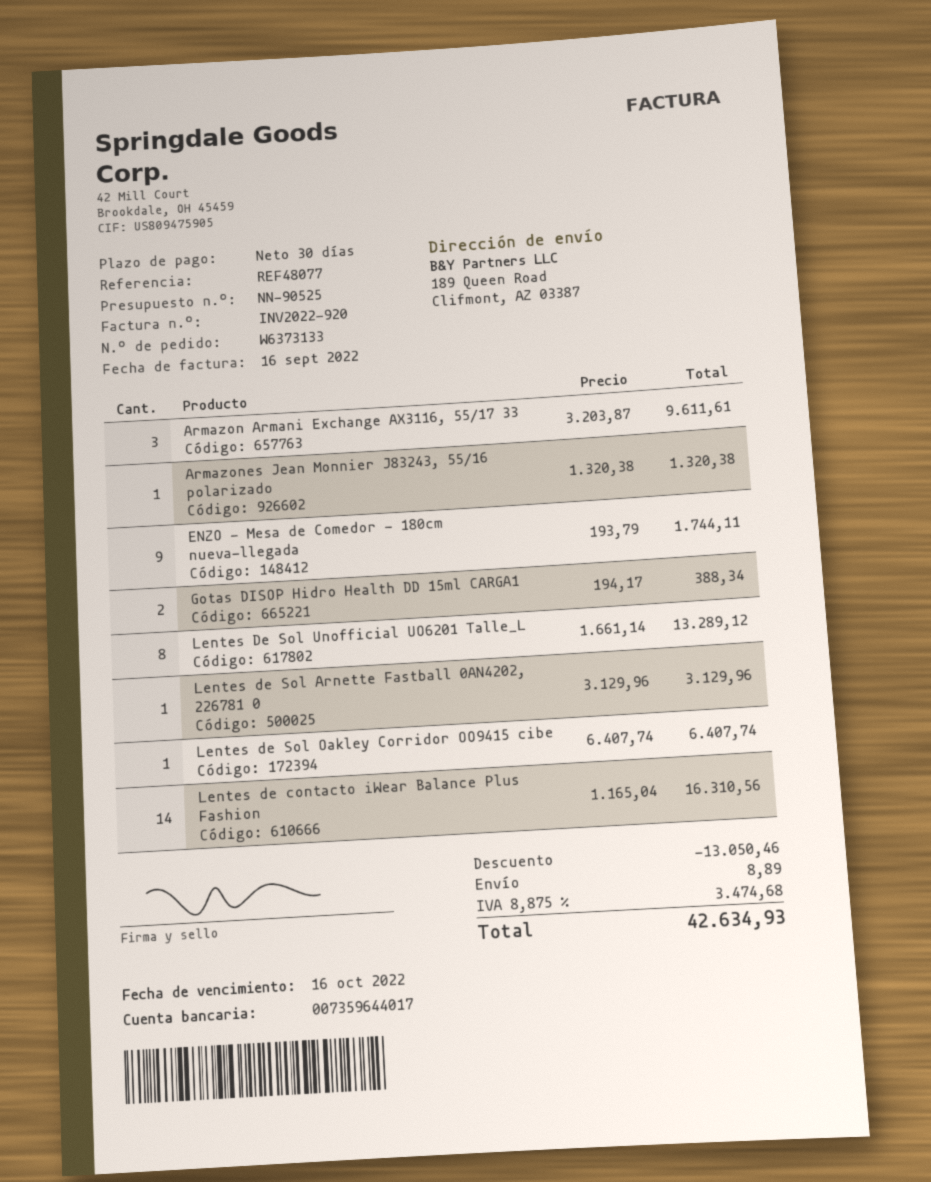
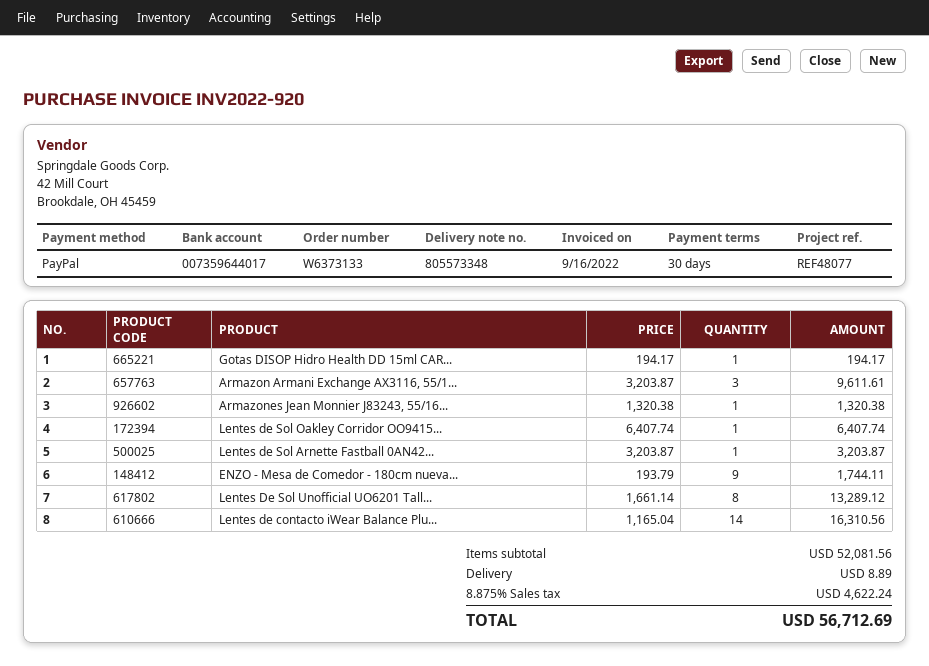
Gotas DISOP Hidro Health DD 15ml CARGA1: 2 x 194.17 = 388.34 -> 1 x 194.17 = 194.17
Lentes de Sol Arnette Fastball 0AN4202, 226781 0: 1 x 3129.96 = 3129.96 -> 1 x 3203.87 = 3203.87
discount: 13050.46 -> none
tax: 8.875% = 3474.68 -> 8.875% = 4622.24
total: 42634.93 -> 56712.69

